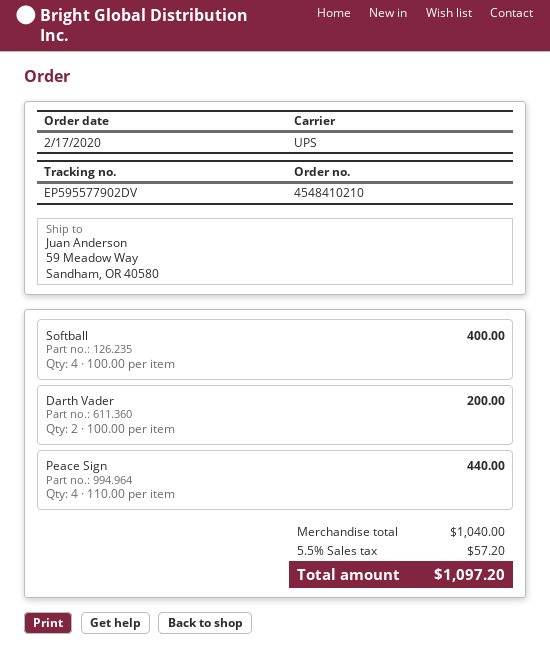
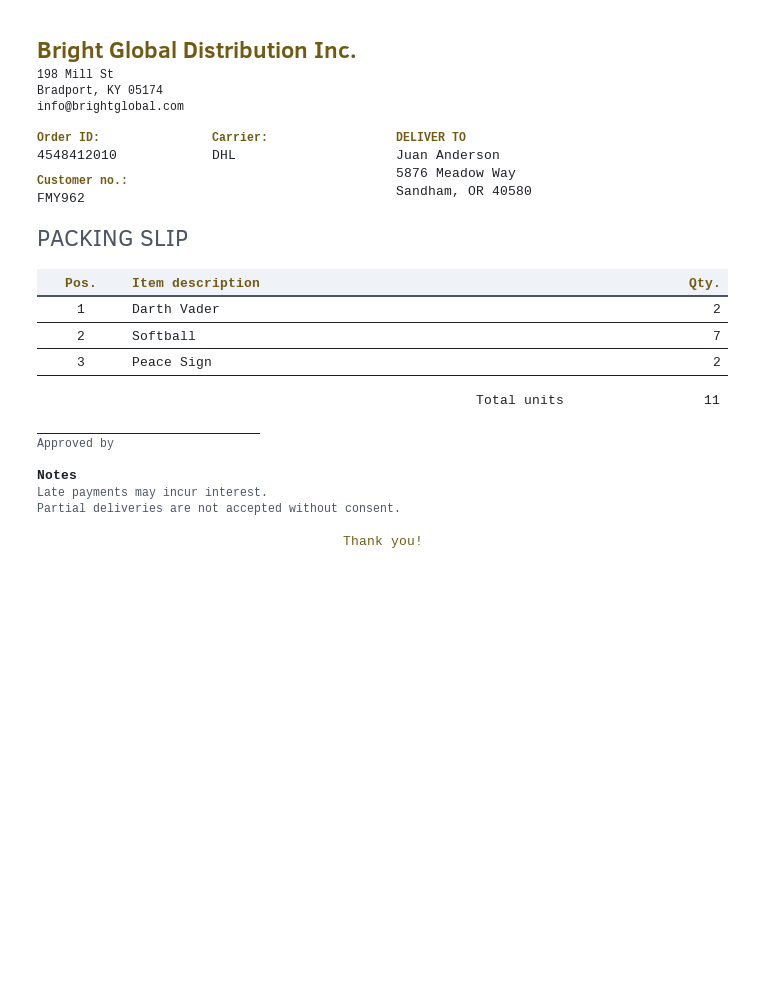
order number: 4548410210 -> 4548412010
shipping method: UPS -> DHL
ship to: 59 Meadow Way, Sandham, OR 40580 -> 5876 Meadow Way, Sandham, OR 40580
Softball: 4 -> 7
Peace Sign: 4 -> 2

